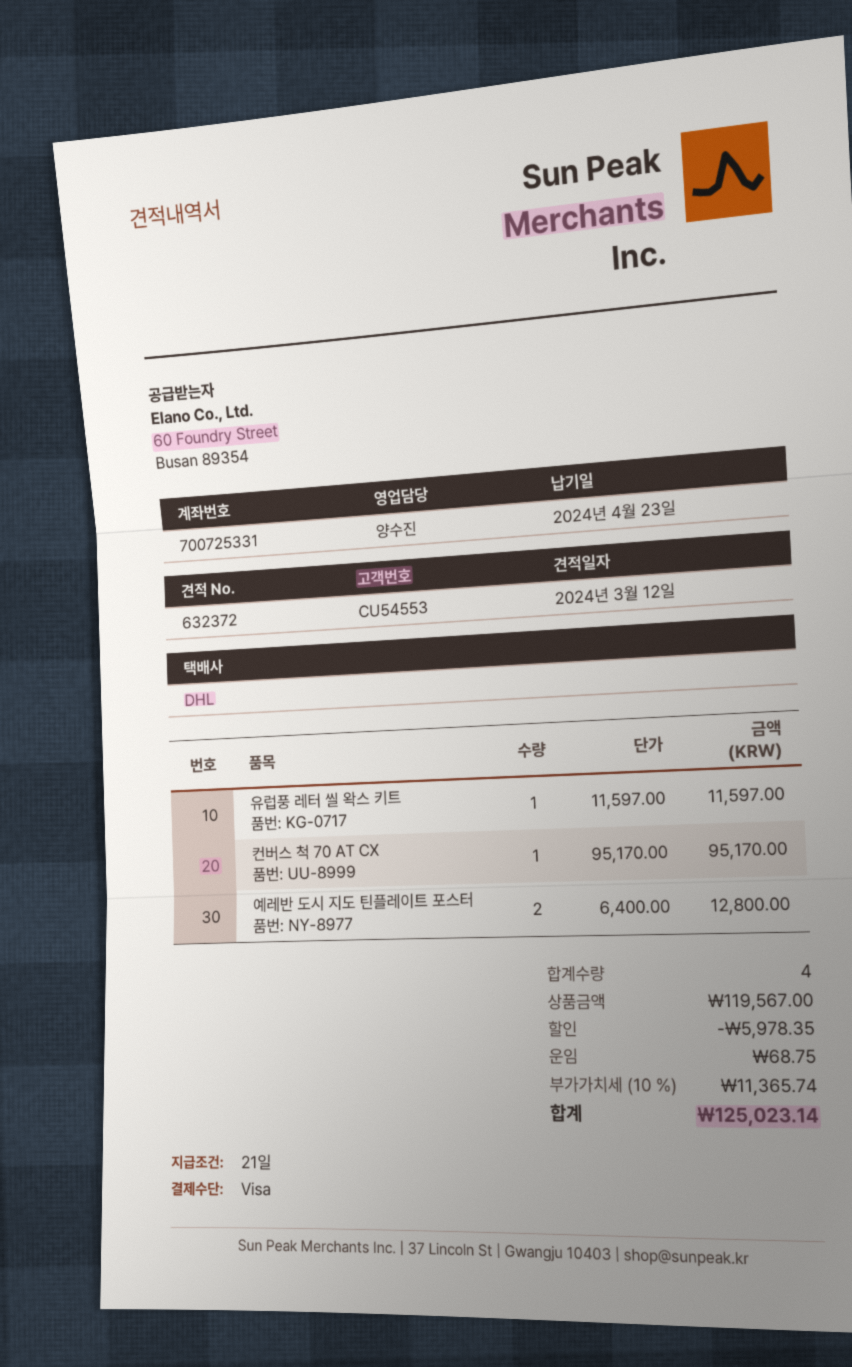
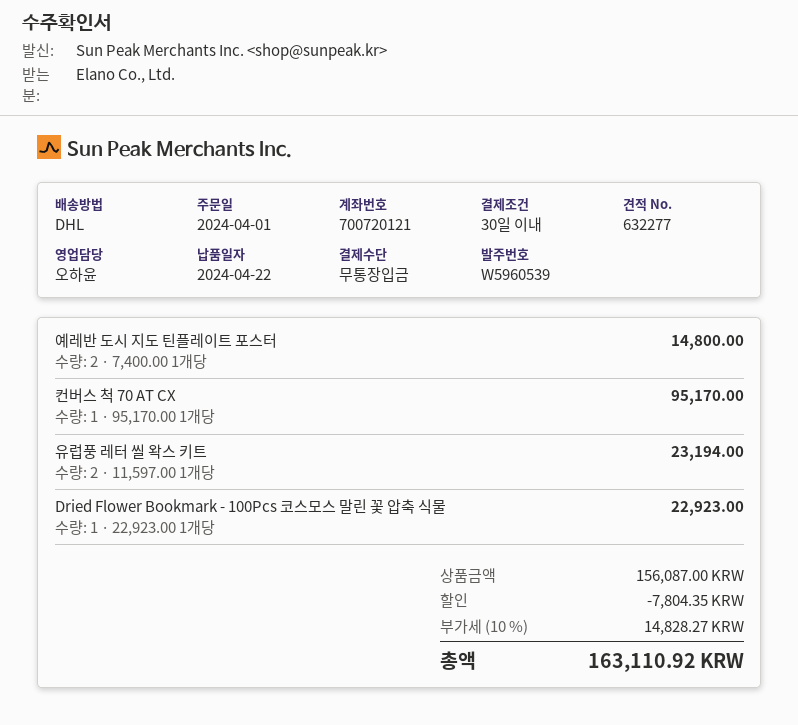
quote number: 632372 -> 632277
delivery date: 2024-04-23 -> 2024-04-22
payment terms: 21 days -> 30 days
sales rep: 양수진 -> 오하윤
payment method: Visa -> bank transfer
bank account: 700725331 -> 700720121
유럽풍 레터 씰 왁스 키트: 1 x 11597.00 = 11597.00 -> 2 x 11597.00 = 23194.00
예레반 도시 지도 틴플레이트 포스터: 2 x 6400.00 = 12800.00 -> 2 x 7400.00 = 14800.00
Dried Flower Bookmark - 100Pcs 코스모스 말린 꽃 압축 식물: none -> 1 x 22923.00 = 22923.00
subtotal: 119567.00 -> 156087.00
discount: 5978.35 -> 7804.35
shipping: 68.75 -> none
tax: 10% = 11365.74 -> 10% = 14828.27
total: 125023.14 -> 163110.92

